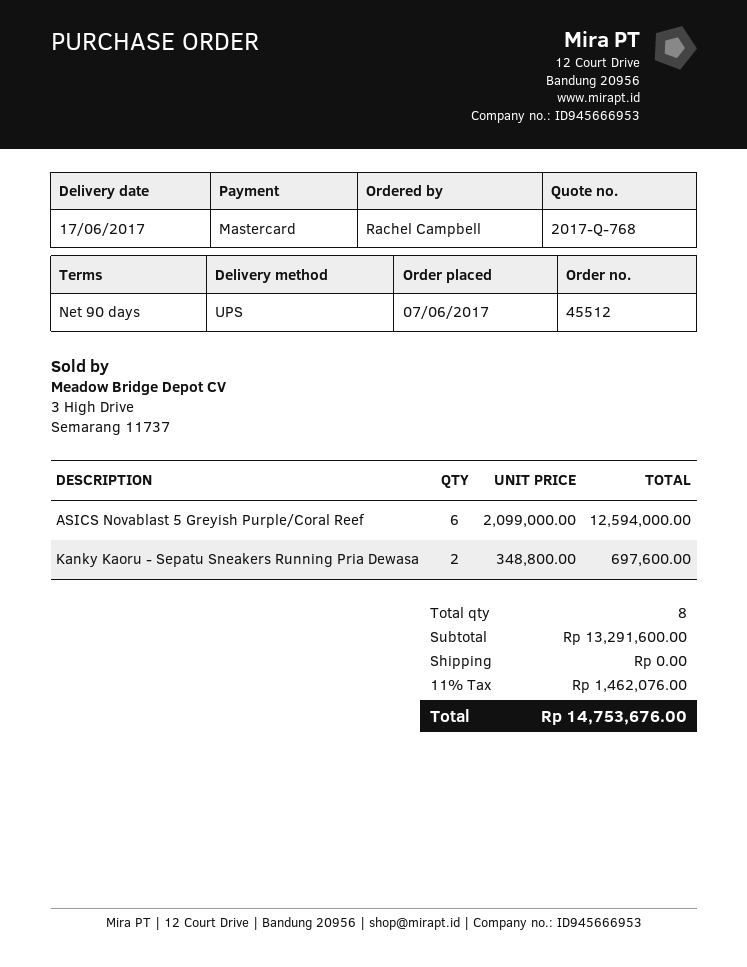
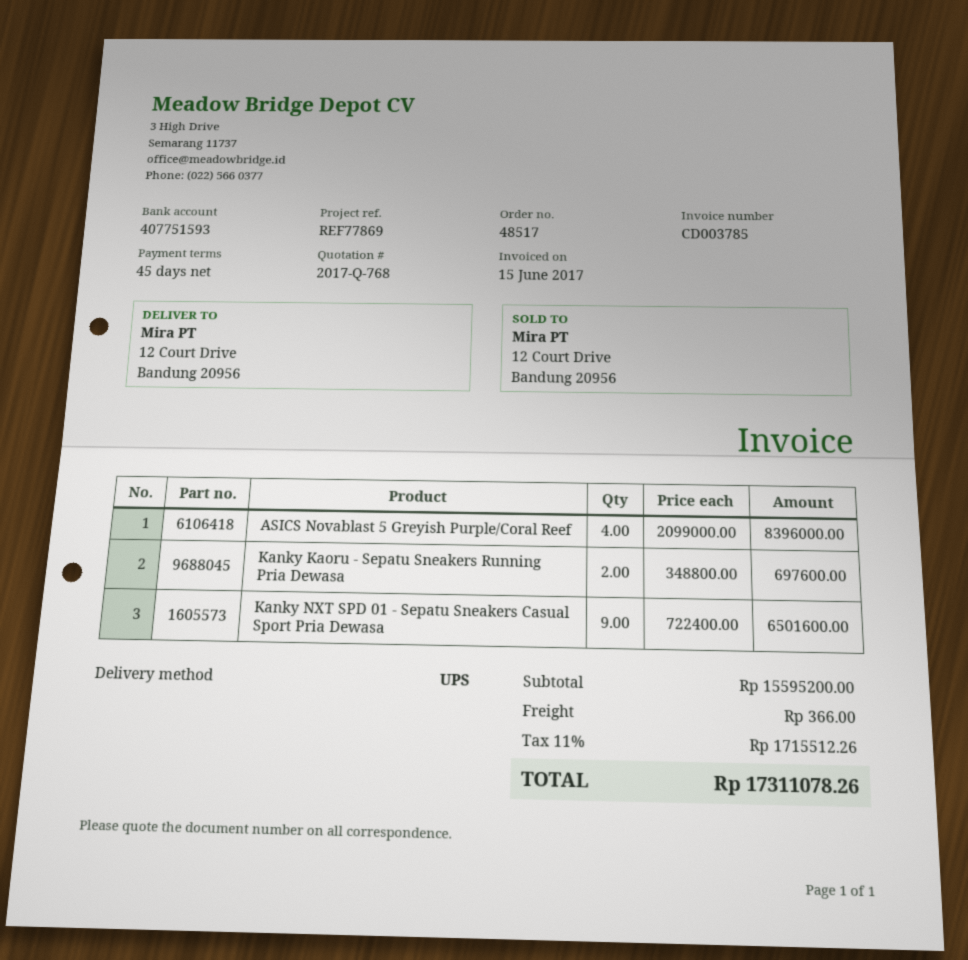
order number: 45512 -> 48517
payment terms: 90 days -> 45 days
ASICS Novablast 5 Greyish Purple/Coral Reef: 6 x 2099000.00 = 12594000.00 -> 4 x 2099000.00 = 8396000.00
Kanky NXT SPD 01 - Sepatu Sneakers Casual Sport Pria Dewasa: none -> 9 x 722400.00 = 6501600.00
subtotal: 13291600.00 -> 15595200.00
shipping: 0.00 -> 366.00
tax: 11% = 1462076.00 -> 11% = 1715512.26
total: 14753676.00 -> 17311078.26

